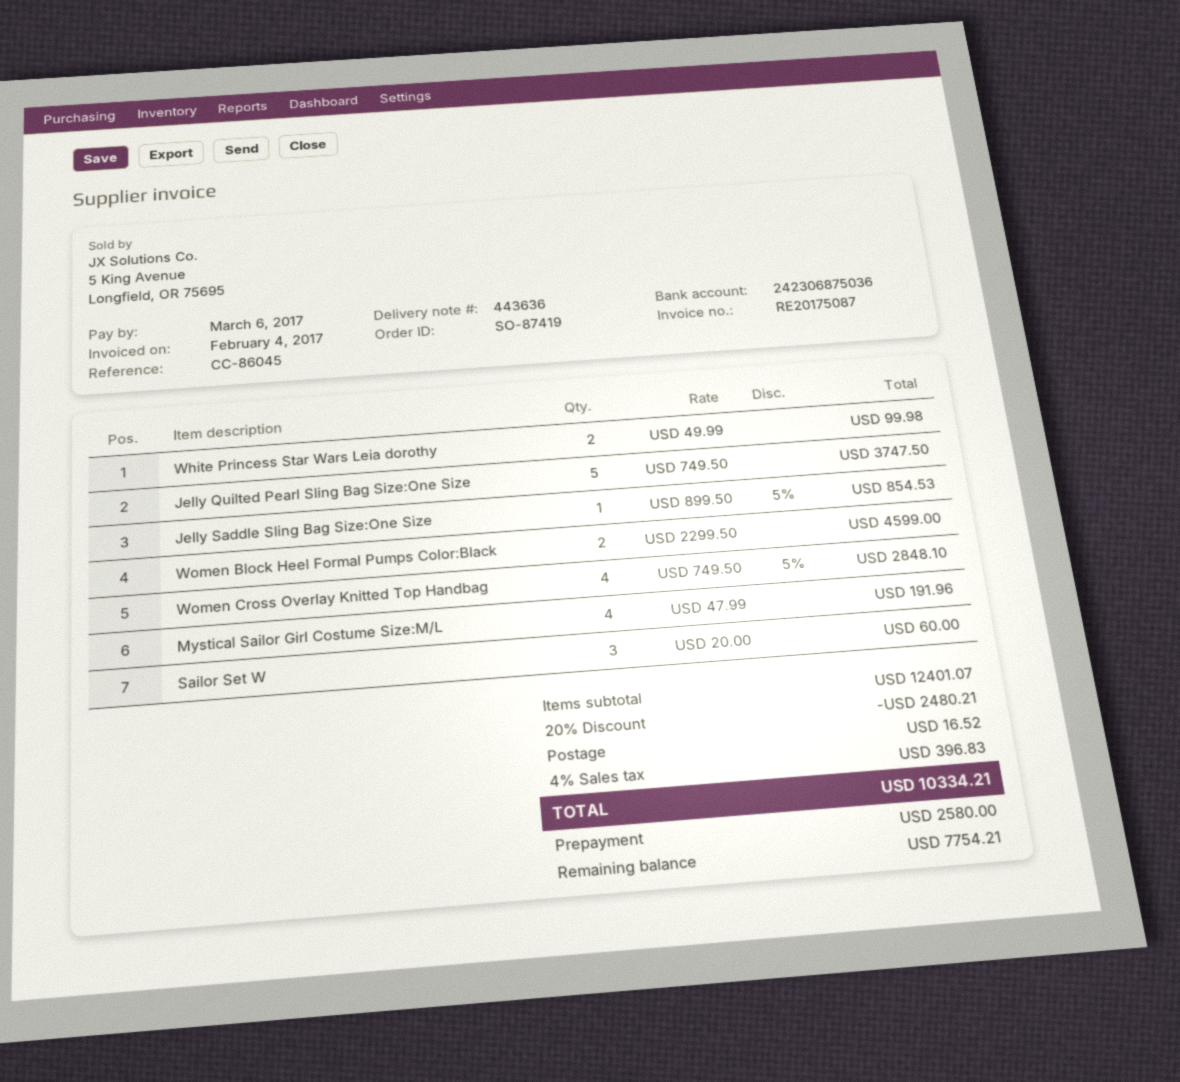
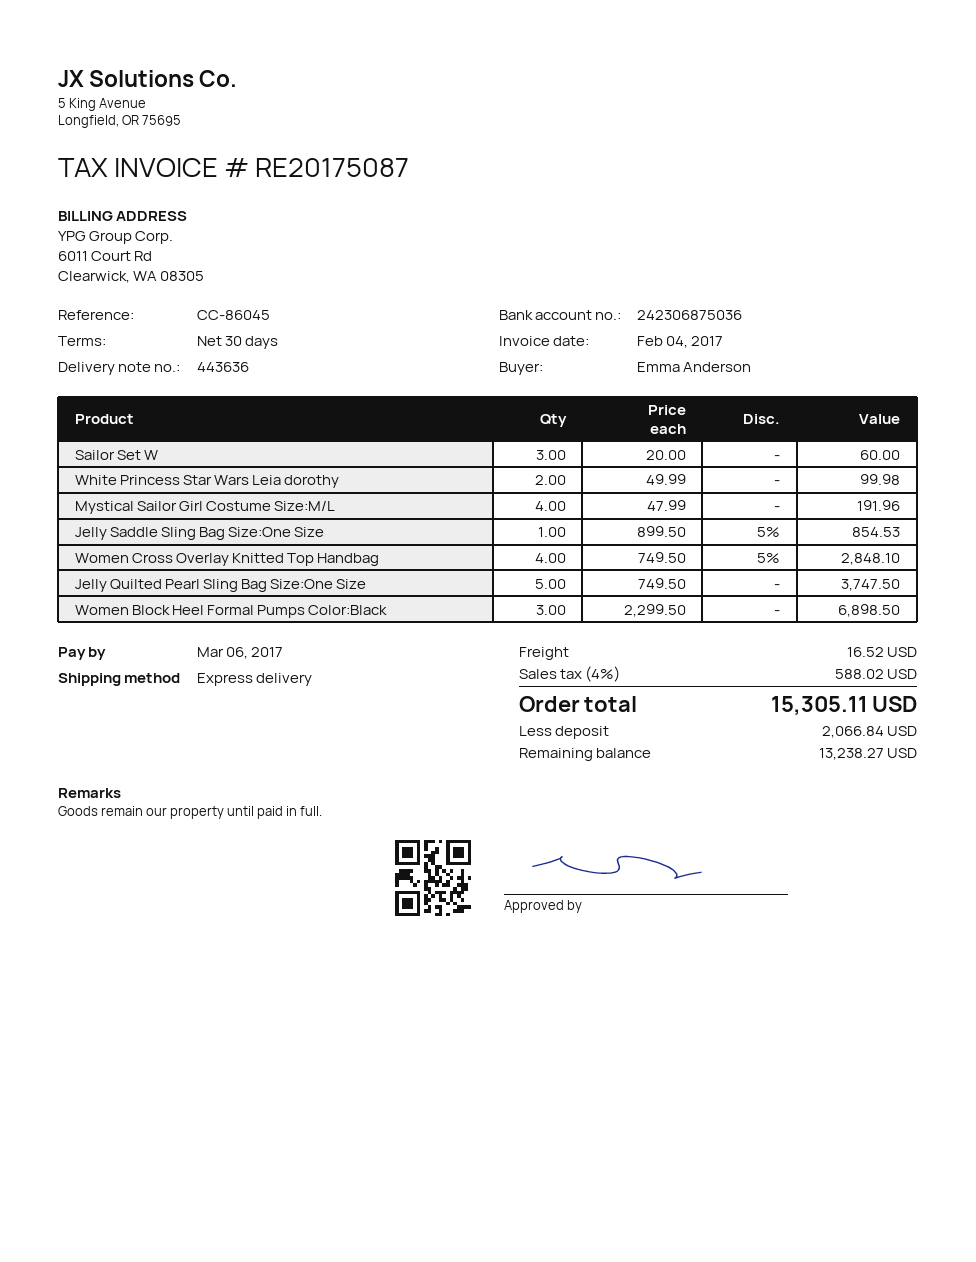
Women Block Heel Formal Pumps Color:Black: 2 x 2299.50 = 4599.00 -> 3 x 2299.50 = 6898.50
discount: 20% = 2480.21 -> none
tax: 4% = 396.83 -> 4% = 588.02
total: 10334.21 -> 15305.11
deposit: 2580.00 -> 2066.84
balance: 7754.21 -> 13238.27

